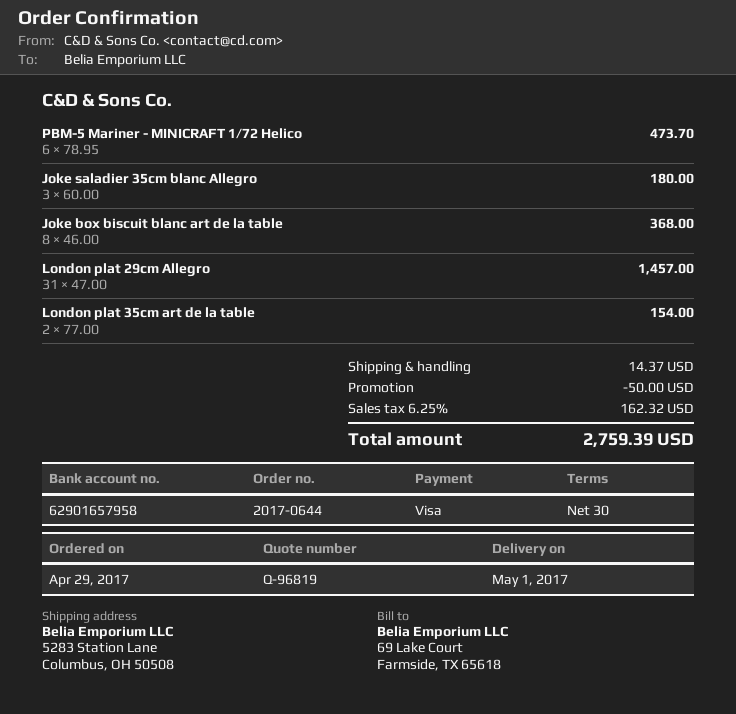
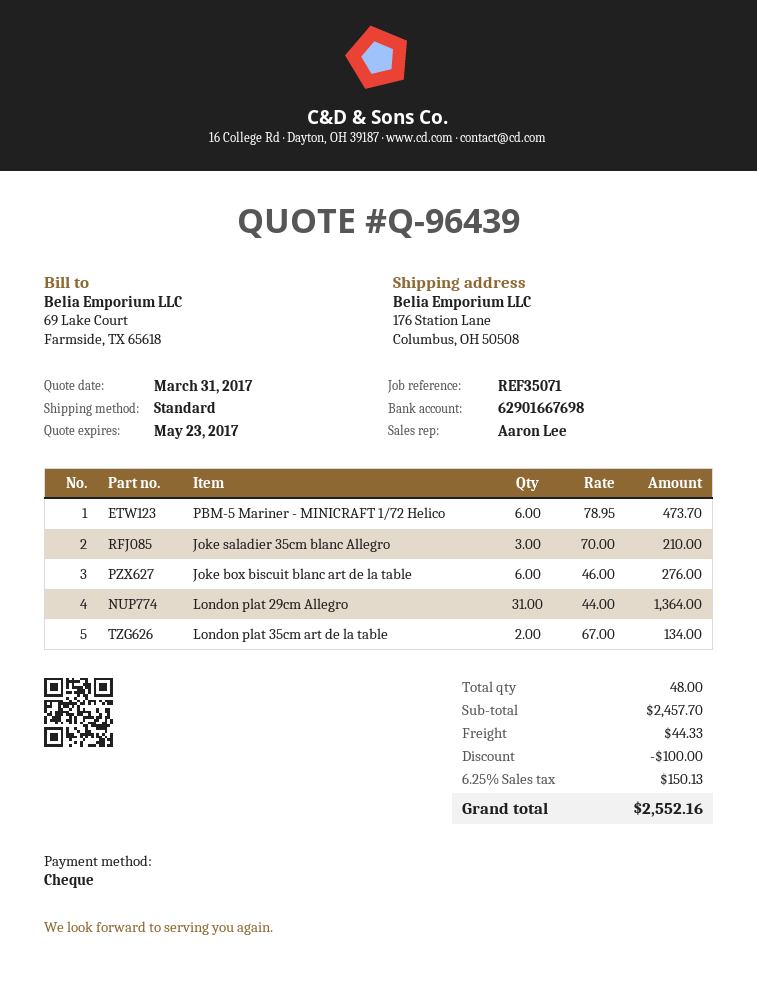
quote number: Q-96819 -> Q-96439
payment method: Visa -> cheque
bank account: 62901657958 -> 62901667698
ship to: 5283 Station Lane, Columbus, OH 50508 -> 176 Station Lane, Columbus, OH 50508
Joke saladier 35cm blanc Allegro: 3 x 60.00 = 180.00 -> 3 x 70.00 = 210.00
Joke box biscuit blanc art de la table: 8 x 46.00 = 368.00 -> 6 x 46.00 = 276.00
London plat 29cm Allegro: 31 x 47.00 = 1457.00 -> 31 x 44.00 = 1364.00
London plat 35cm art de la table: 2 x 77.00 = 154.00 -> 2 x 67.00 = 134.00
discount: 50.00 -> 100.00
shipping: 14.37 -> 44.33
tax: 6.25% = 162.32 -> 6.25% = 150.13
total: 2759.39 -> 2552.16

